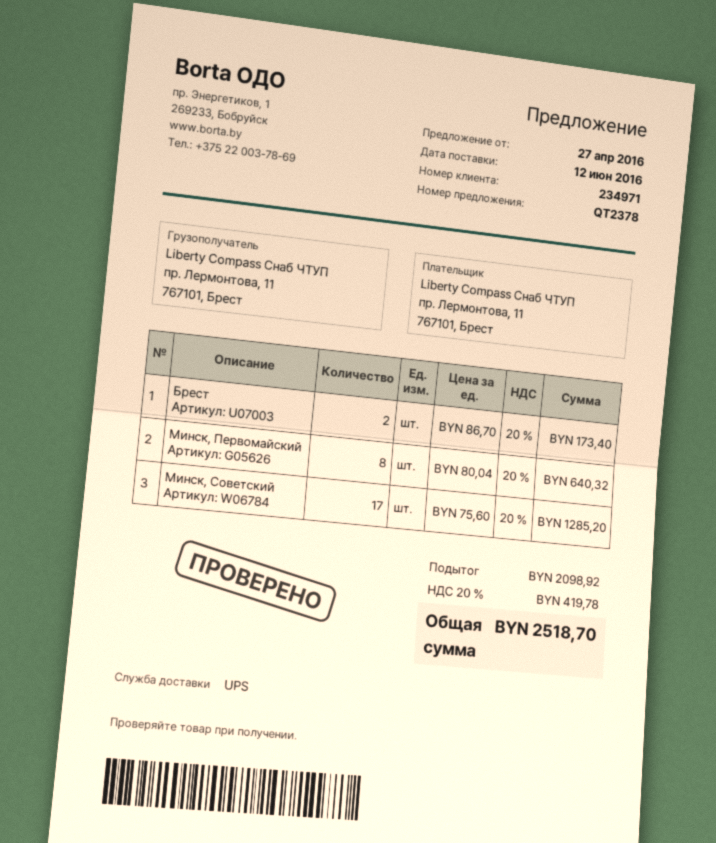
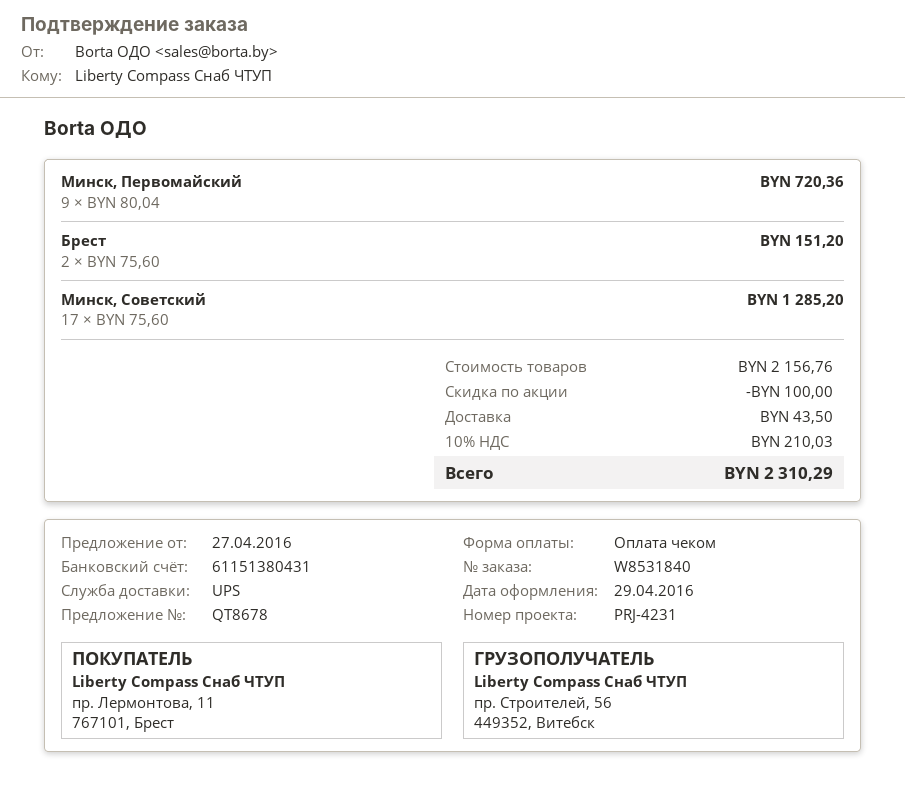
quote number: QT2378 -> QT8678
ship to: пр. Лермонтова, 11, 767101, Брест -> пр. Строителей, 56, 449352, Витебск
Брест: 2 x 86.70 = 173.40 -> 2 x 75.60 = 151.20
Минск, Первомайский: 8 x 80.04 = 640.32 -> 9 x 80.04 = 720.36
subtotal: 2098.92 -> 2156.76
discount: none -> 100.00
shipping: none -> 43.50
tax: 20% = 419.78 -> 10% = 210.03
total: 2518.70 -> 2310.29

